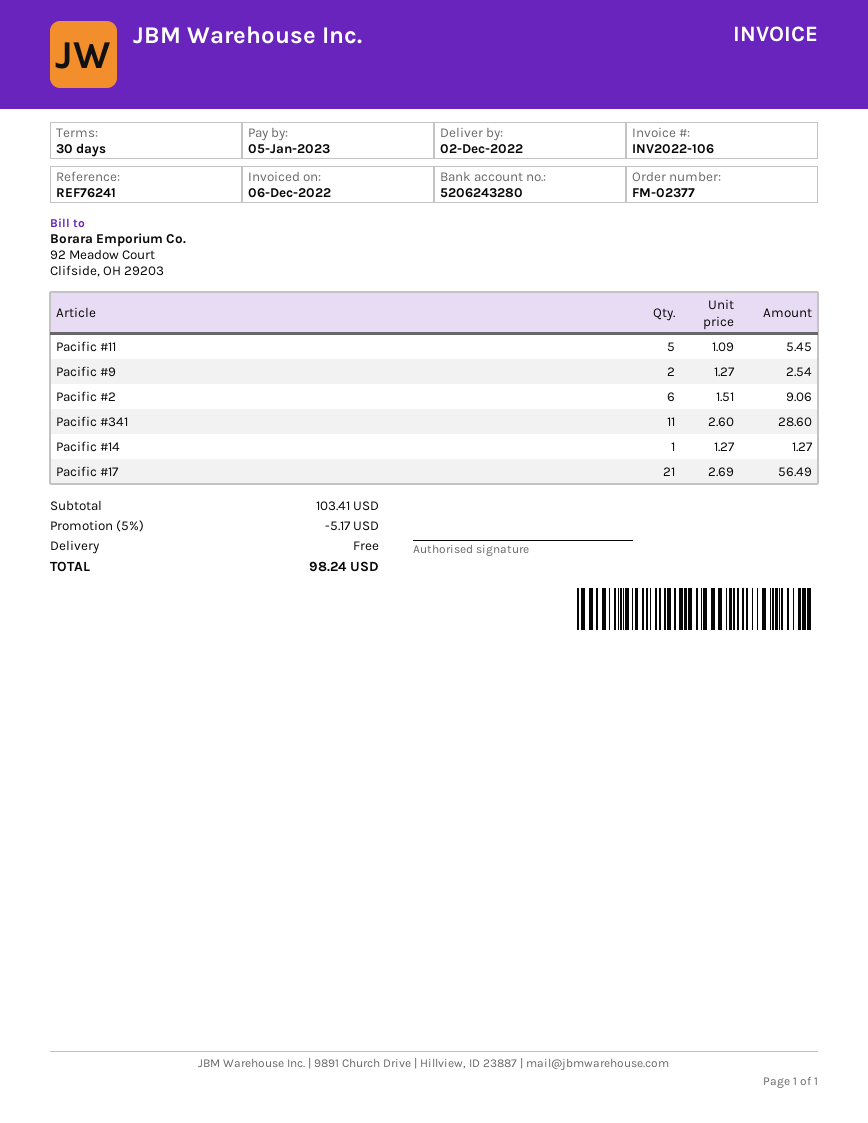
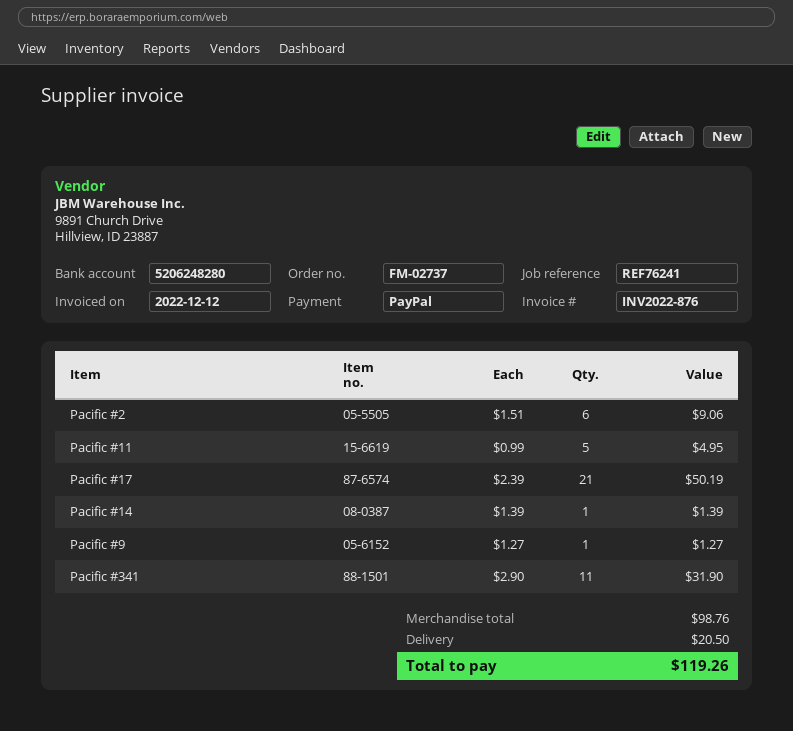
order number: FM-02377 -> FM-02737
invoice number: INV2022-106 -> INV2022-876
invoice date: 2022-12-06 -> 2022-12-12
bank account: 5206243280 -> 5206248280
Pacific #11: 5 x 1.09 = 5.45 -> 5 x 0.99 = 4.95
Pacific #9: 2 x 1.27 = 2.54 -> 1 x 1.27 = 1.27
Pacific #341: 11 x 2.60 = 28.60 -> 11 x 2.90 = 31.90
Pacific #14: 1 x 1.27 = 1.27 -> 1 x 1.39 = 1.39
Pacific #17: 21 x 2.69 = 56.49 -> 21 x 2.39 = 50.19
subtotal: 103.41 -> 98.76
discount: 5% = 5.17 -> none
shipping: 0.00 -> 20.50
total: 98.24 -> 119.26

